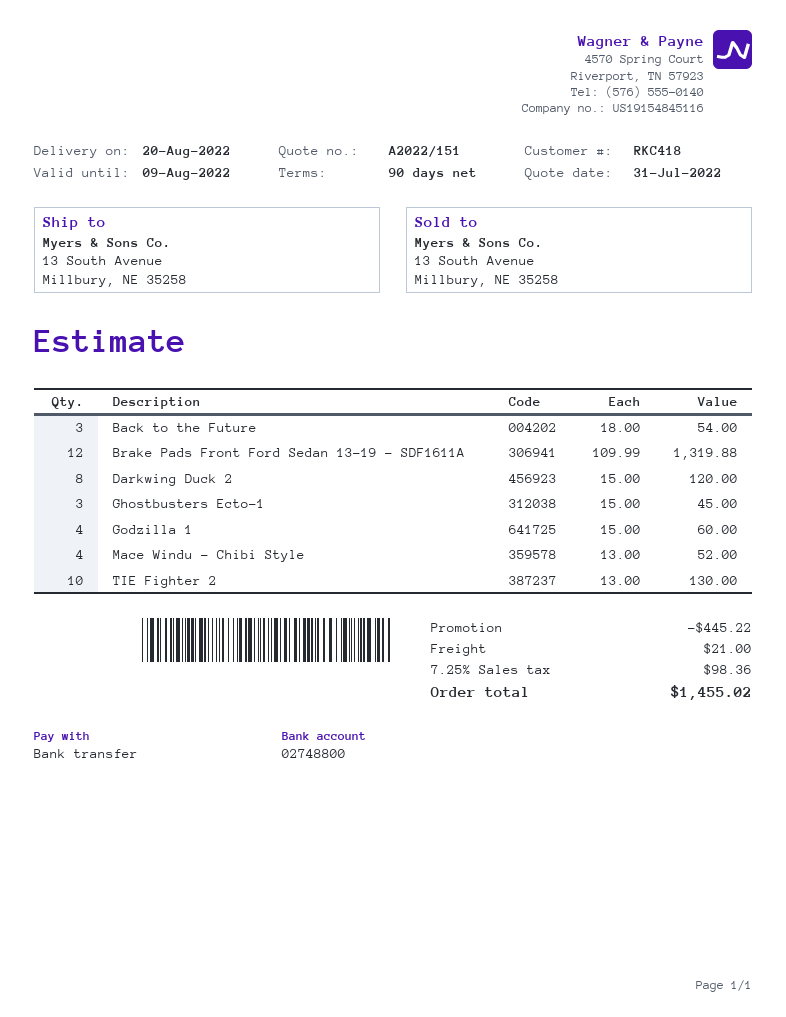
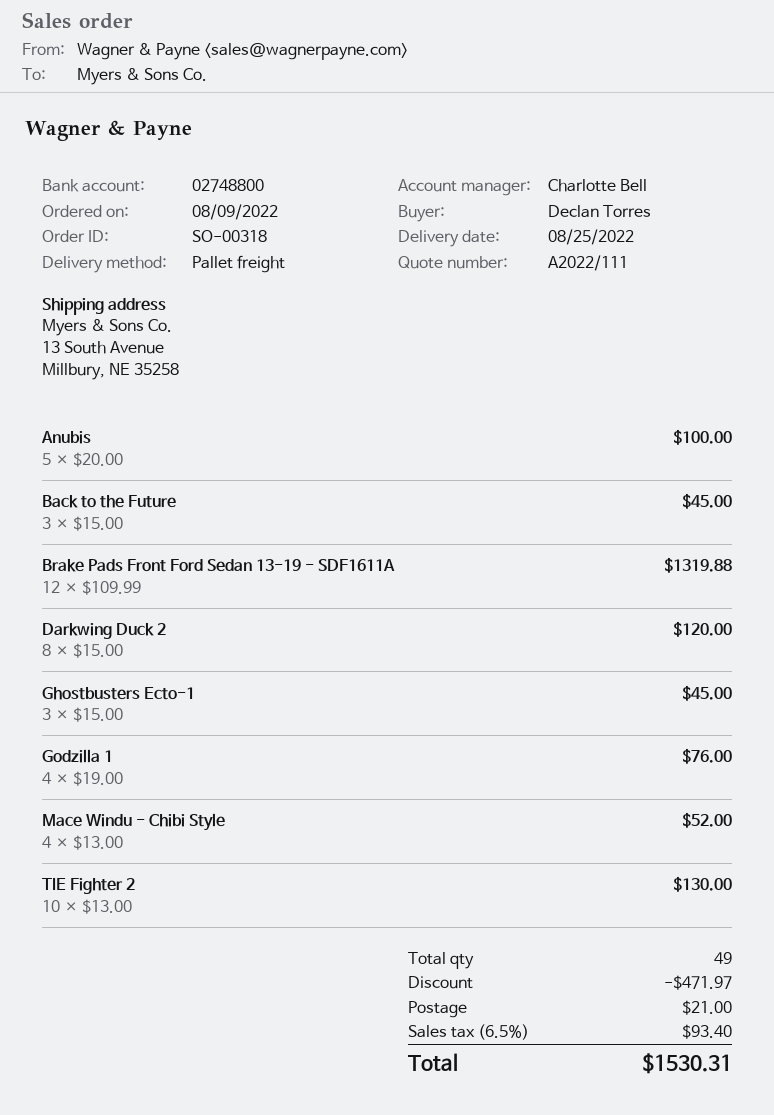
quote number: A2022/151 -> A2022/111
delivery date: 2022-08-20 -> 2022-08-25
Back to the Future: 3 x 18.00 = 54.00 -> 3 x 15.00 = 45.00
Godzilla 1: 4 x 15.00 = 60.00 -> 4 x 19.00 = 76.00
Anubis: none -> 5 x 20.00 = 100.00
discount: 445.22 -> 471.97
tax: 7.25% = 98.36 -> 6.5% = 93.40
total: 1455.02 -> 1530.31

